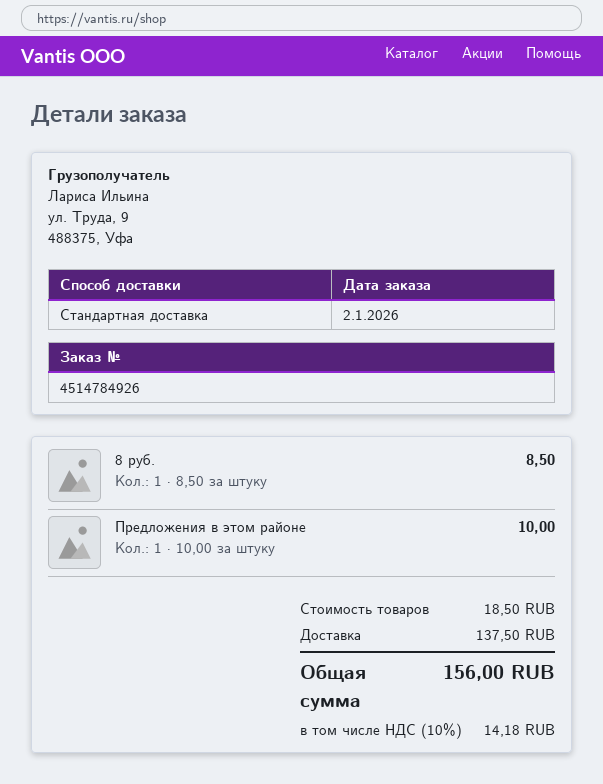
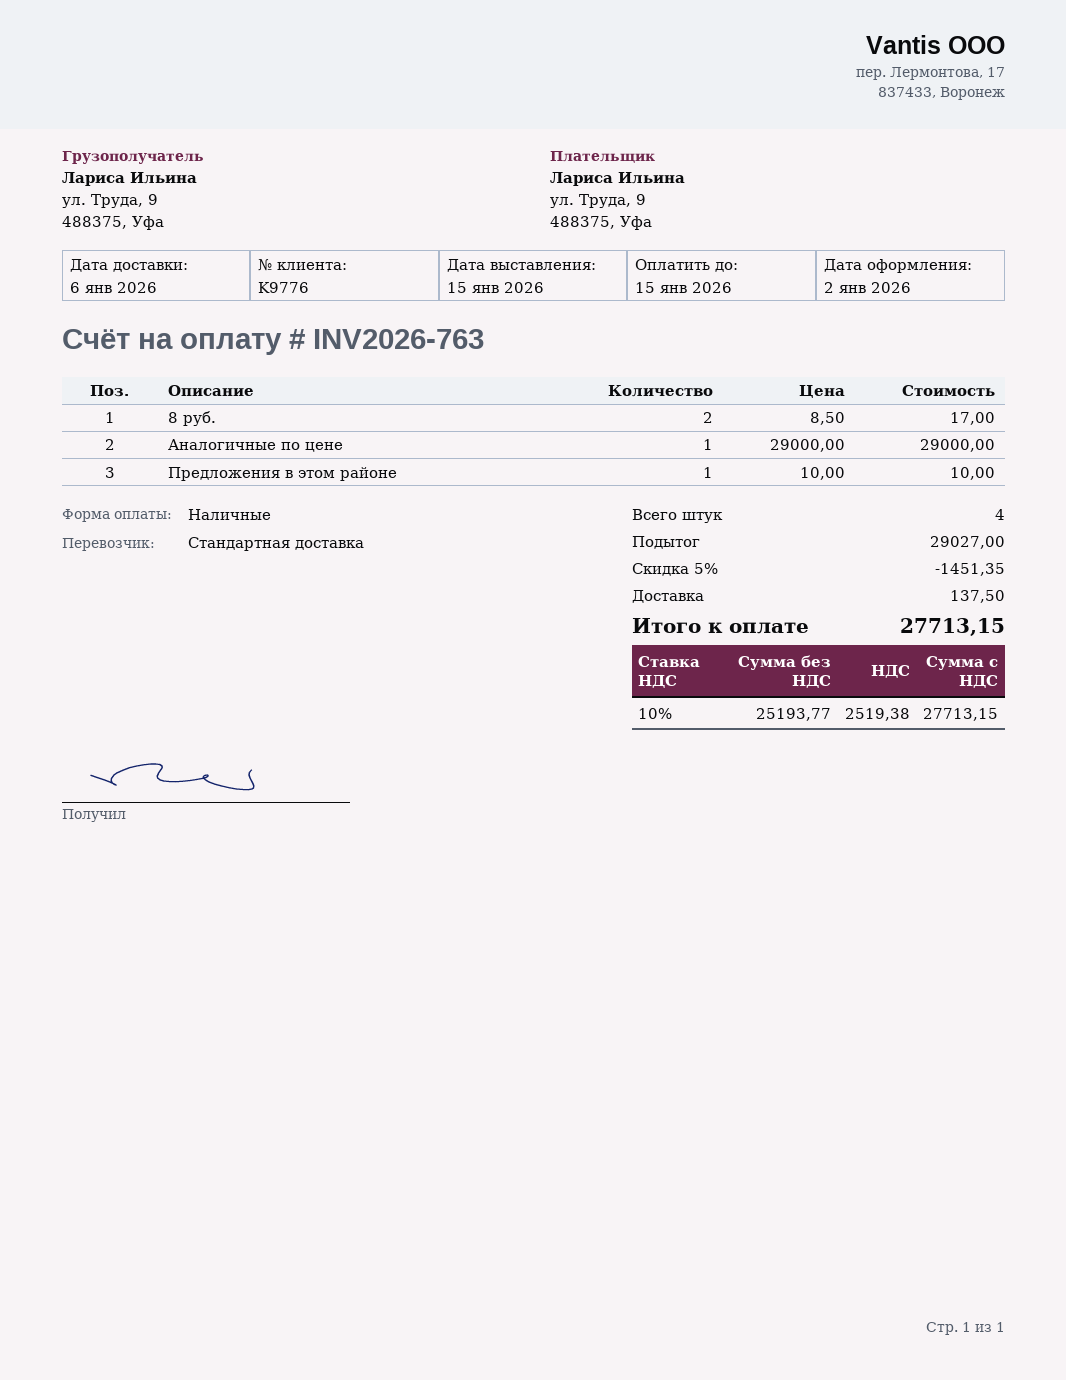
8 руб.: 1 x 8.50 = 8.50 -> 2 x 8.50 = 17.00
Аналогичные по цене: none -> 1 x 29000.00 = 29000.00
subtotal: 18.50 -> 29027.00
discount: none -> 5% = 1451.35
tax: 10% = 14.18 -> 10% = 2519.38
total: 156.00 -> 27713.15

